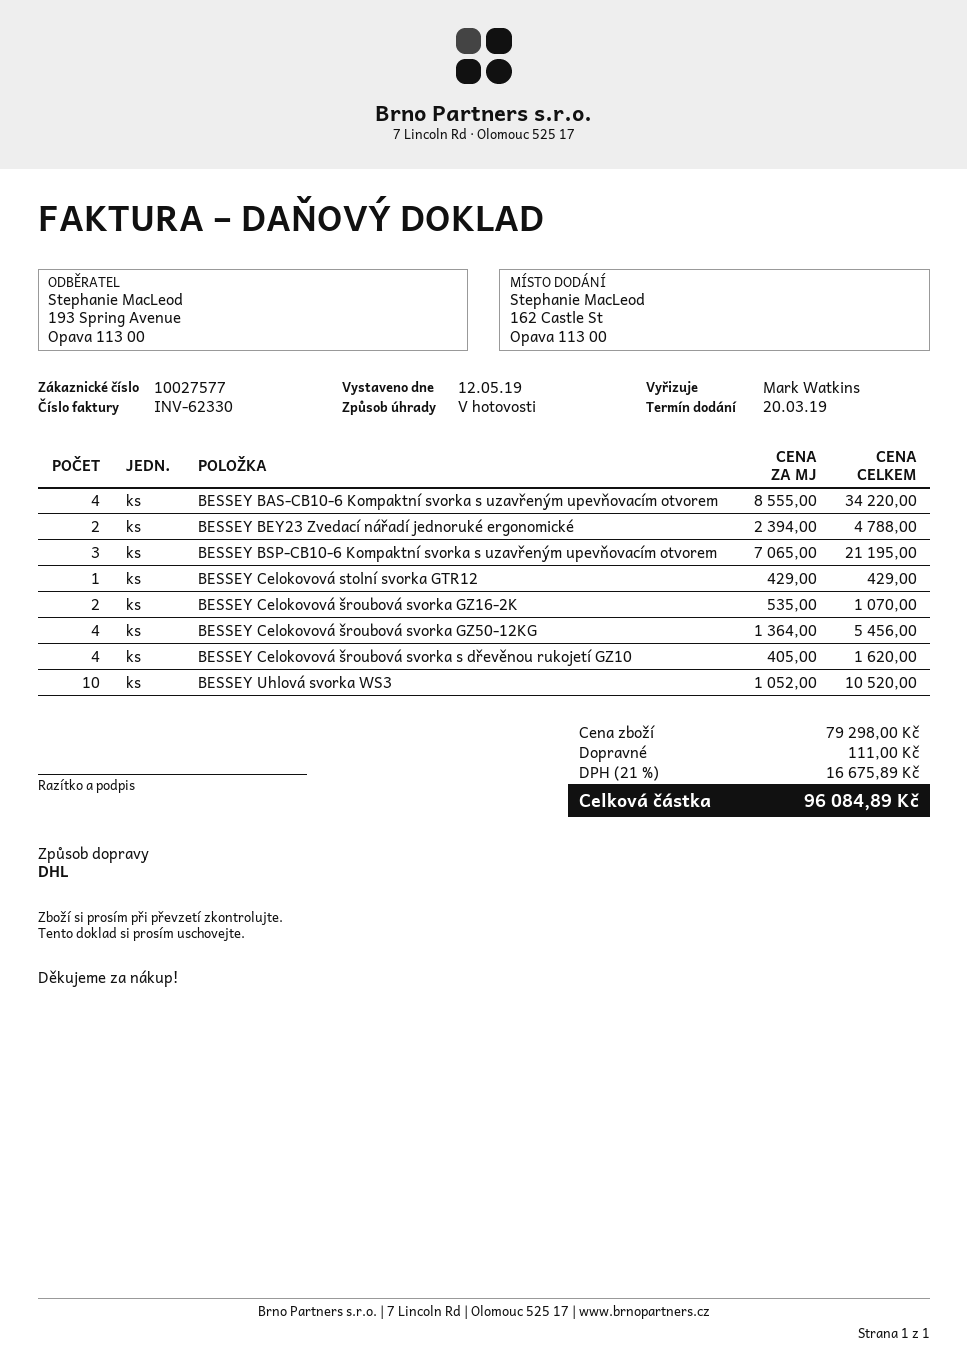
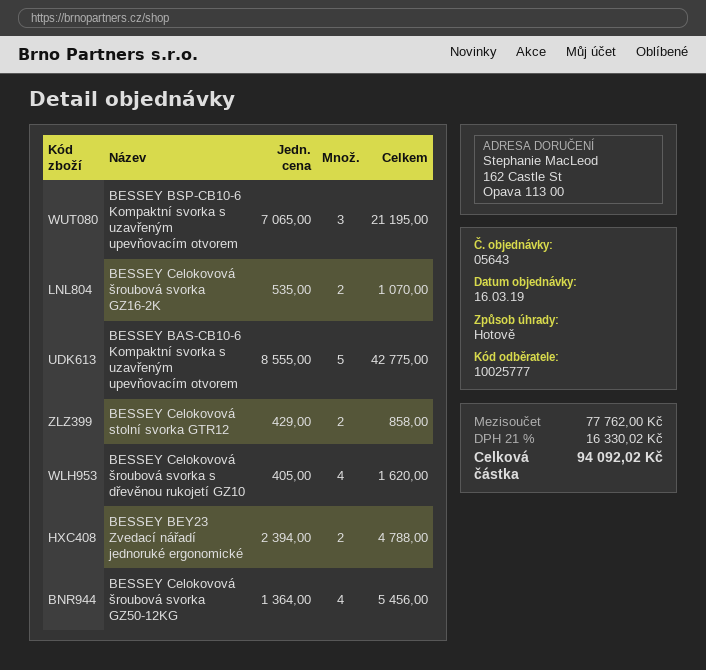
customer number: 10027577 -> 10025777
BESSEY BAS-CB10-6 Kompaktní svorka s uzavřeným upevňovacím otvorem: 4 x 8555.00 = 34220.00 -> 5 x 8555.00 = 42775.00
BESSEY Celokovová stolní svorka GTR12: 1 x 429.00 = 429.00 -> 2 x 429.00 = 858.00
BESSEY Uhlová svorka WS3: 10 x 1052.00 = 10520.00 -> none
subtotal: 79298.00 -> 77762.00
shipping: 111.00 -> none
tax: 21% = 16675.89 -> 21% = 16330.02
total: 96084.89 -> 94092.02

